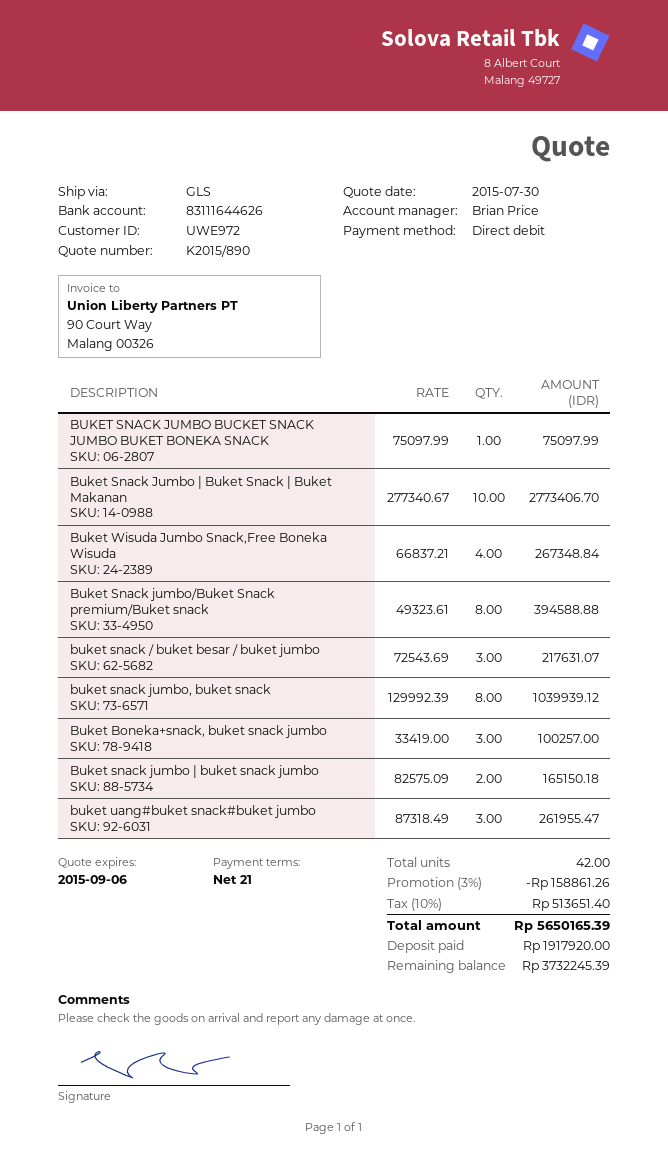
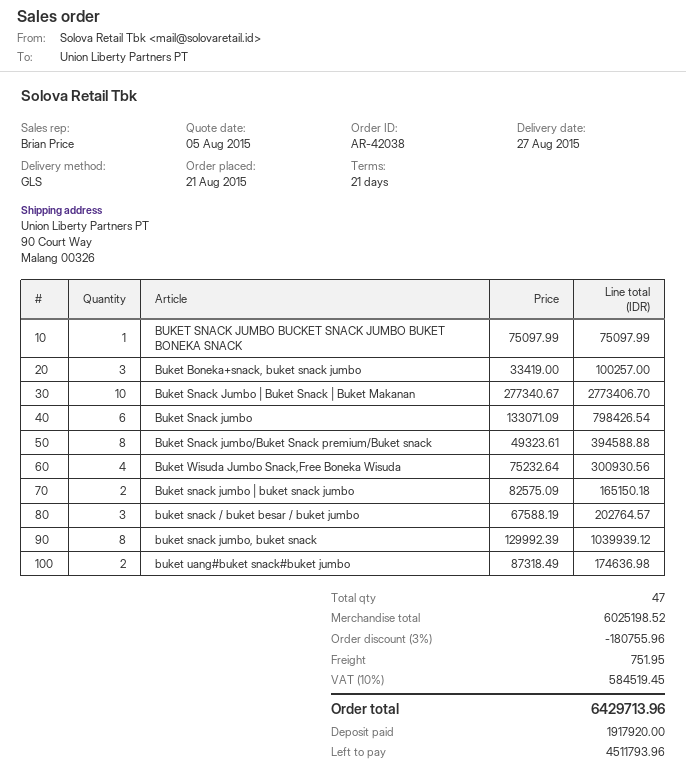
quote date: 2015-07-30 -> 2015-08-05
Buket Wisuda Jumbo Snack,Free Boneka Wisuda: 4 x 66837.21 = 267348.84 -> 4 x 75232.64 = 300930.56
buket snack / buket besar / buket jumbo: 3 x 72543.69 = 217631.07 -> 3 x 67588.19 = 202764.57
buket uang#buket snack#buket jumbo: 3 x 87318.49 = 261955.47 -> 2 x 87318.49 = 174636.98
Buket Snack jumbo: none -> 6 x 133071.09 = 798426.54
total quantity: 42 -> 47
discount: 3% = 158861.26 -> 3% = 180755.96
shipping: none -> 751.95
tax: 10% = 513651.40 -> 10% = 584519.45
total: 5650165.39 -> 6429713.96
balance: 3732245.39 -> 4511793.96

